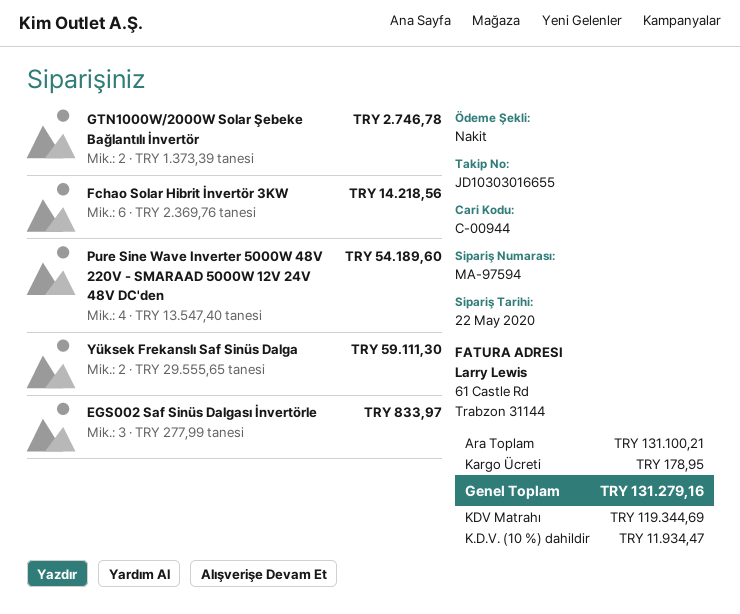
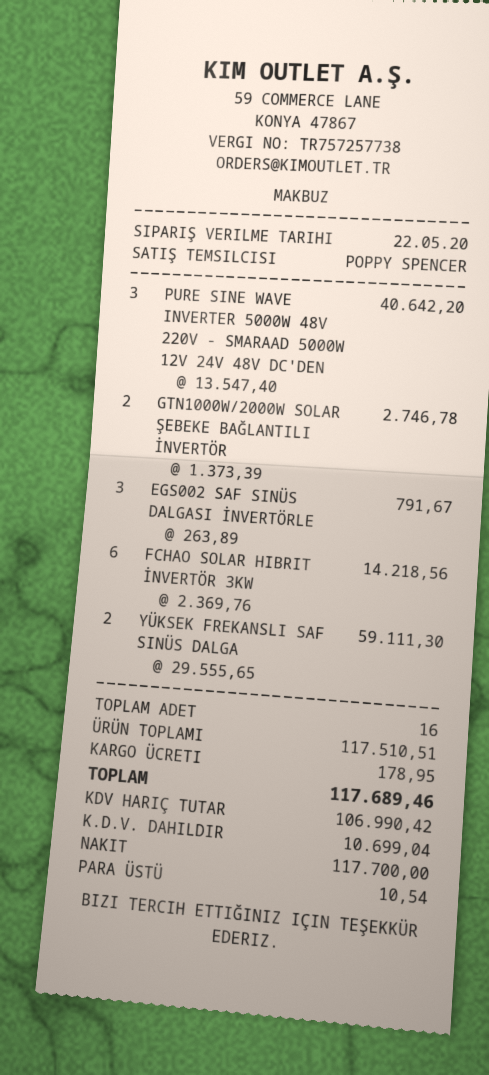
Pure Sine Wave Inverter 5000W 48V 220V - SMARAAD 5000W 12V 24V 48V DC'den: 4 x 13547.40 = 54189.60 -> 3 x 13547.40 = 40642.20
EGS002 Saf Sinüs Dalgası İnvertörle: 3 x 277.99 = 833.97 -> 3 x 263.89 = 791.67
subtotal: 131100.21 -> 117510.51
net: 119344.69 -> 106990.42
tax: 11934.47 -> 10699.04
total: 131279.16 -> 117689.46

